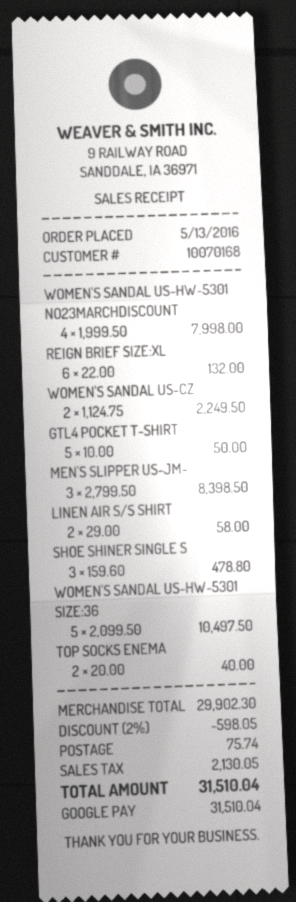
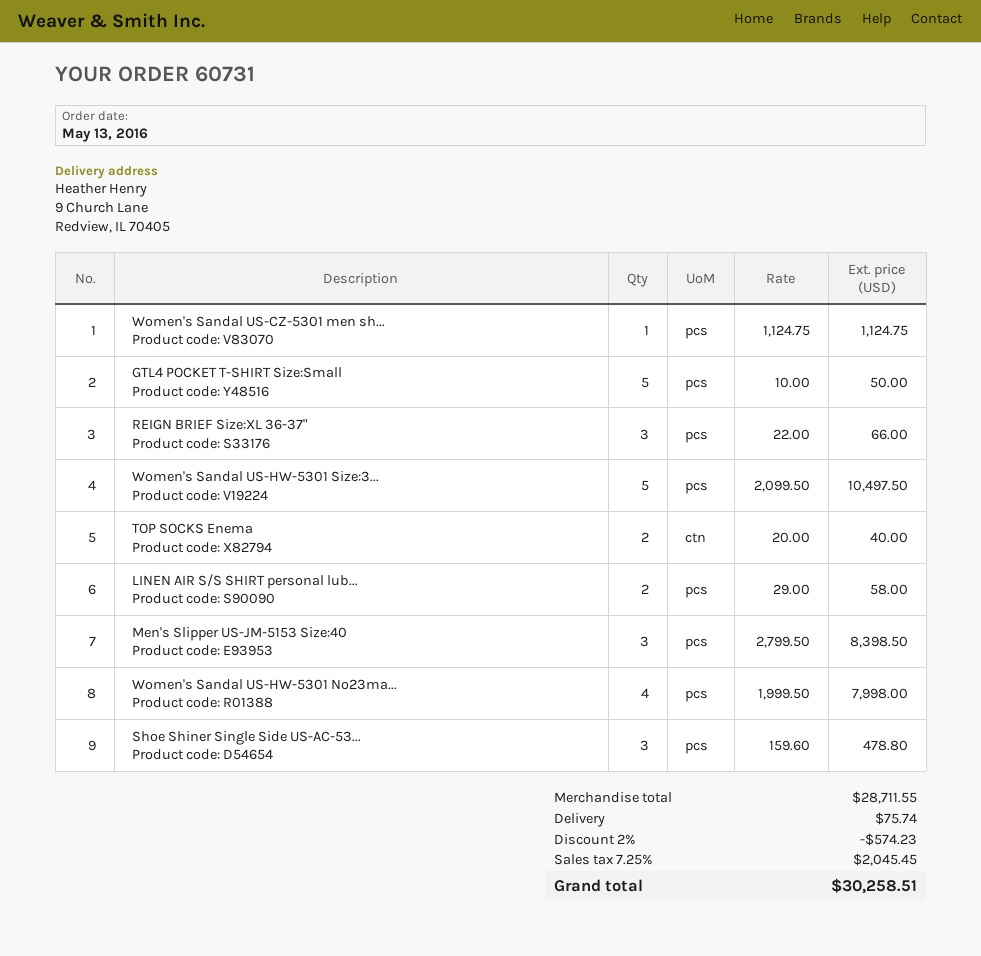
REIGN BRIEF SIZE:XL: 6 x 22.00 = 132.00 -> 3 x 22.00 = 66.00
WOMEN'S SANDAL US-CZ: 2 x 1124.75 = 2249.50 -> 1 x 1124.75 = 1124.75
subtotal: 29902.30 -> 28711.55
discount: 2% = 598.05 -> 2% = 574.23
tax: 2130.05 -> 2045.45
total: 31510.04 -> 30258.51

